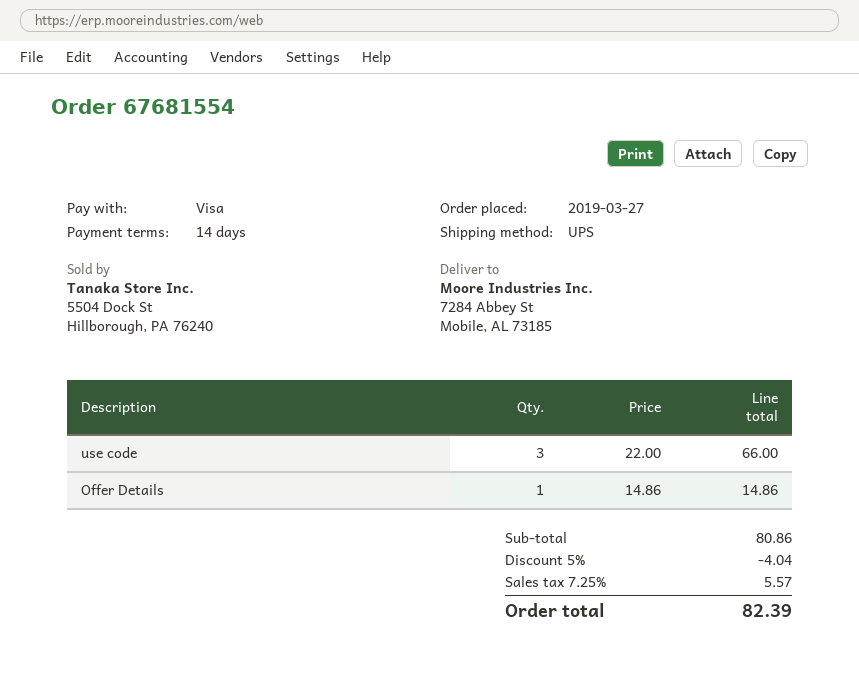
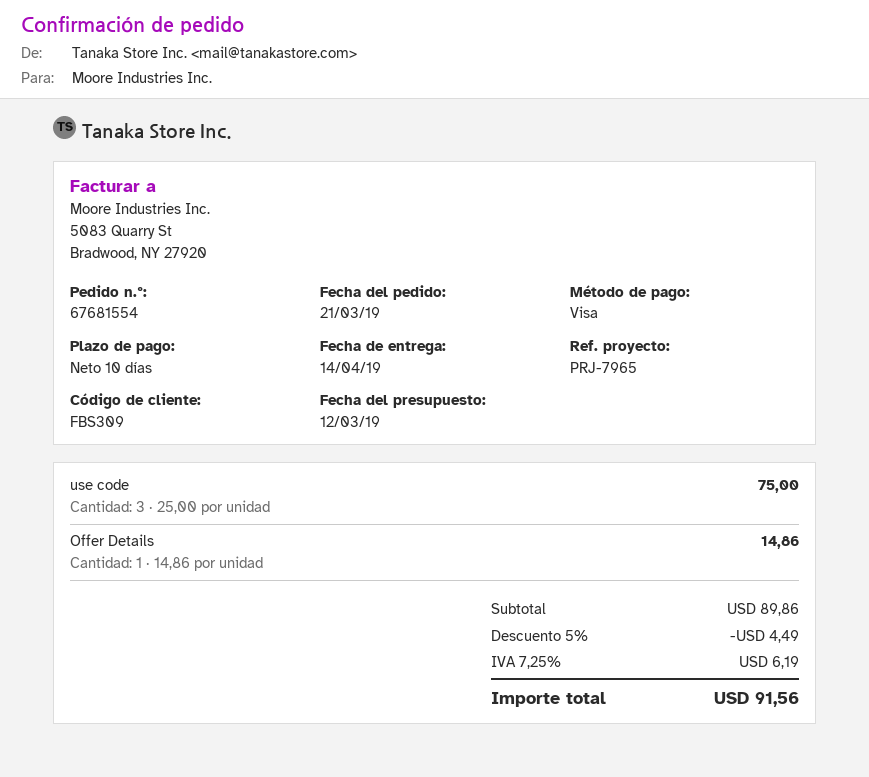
order date: 2019-03-27 -> 2019-03-21
payment terms: 14 days -> 10 days
use code: 3 x 22.00 = 66.00 -> 3 x 25.00 = 75.00
subtotal: 80.86 -> 89.86
discount: 5% = 4.04 -> 5% = 4.49
tax: 7.25% = 5.57 -> 7.25% = 6.19
total: 82.39 -> 91.56

